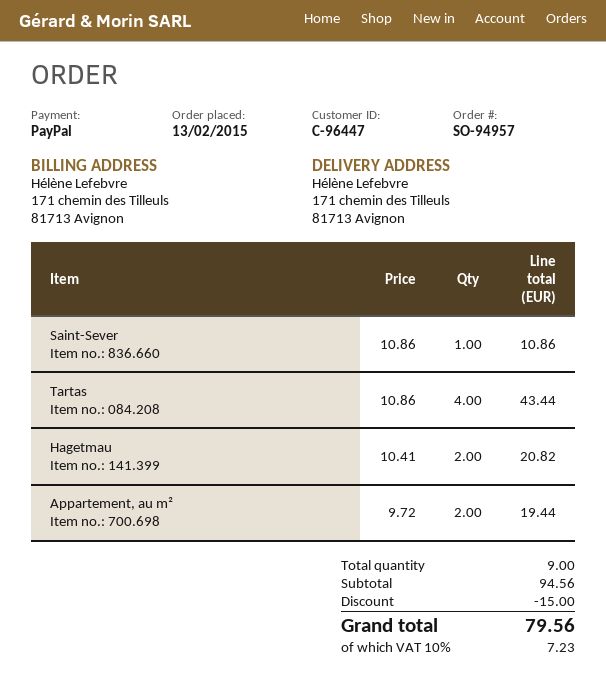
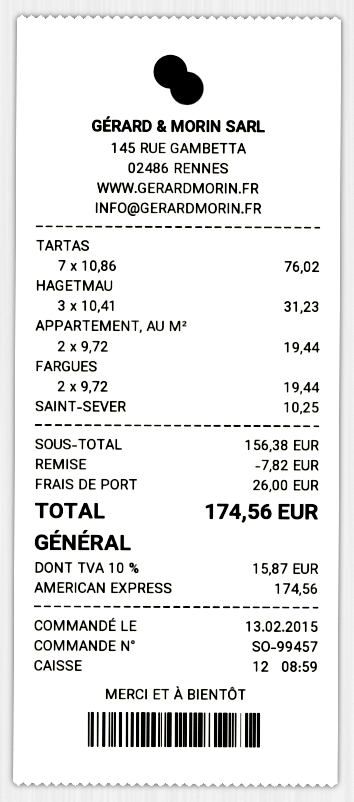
order number: SO-94957 -> SO-99457
payment method: PayPal -> American Express
Saint-Sever: 1 x 10.86 = 10.86 -> 1 x 10.25 = 10.25
Tartas: 4 x 10.86 = 43.44 -> 7 x 10.86 = 76.02
Hagetmau: 2 x 10.41 = 20.82 -> 3 x 10.41 = 31.23
FARGUES: none -> 2 x 9.72 = 19.44
subtotal: 94.56 -> 156.38
discount: 15.00 -> 7.82
shipping: none -> 26.00
tax: 10% = 7.23 -> 10% = 15.87
total: 79.56 -> 174.56

